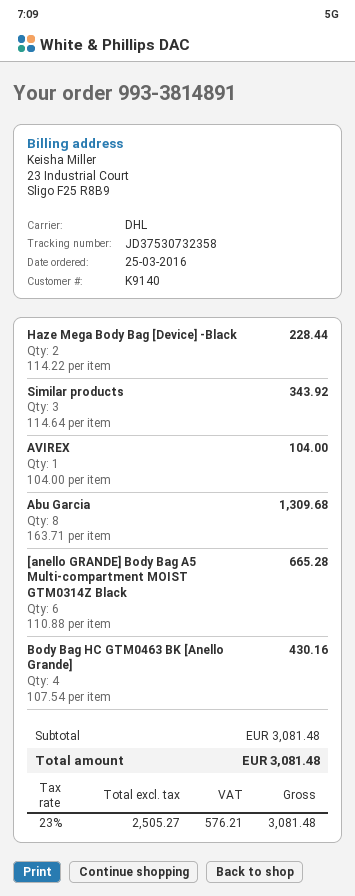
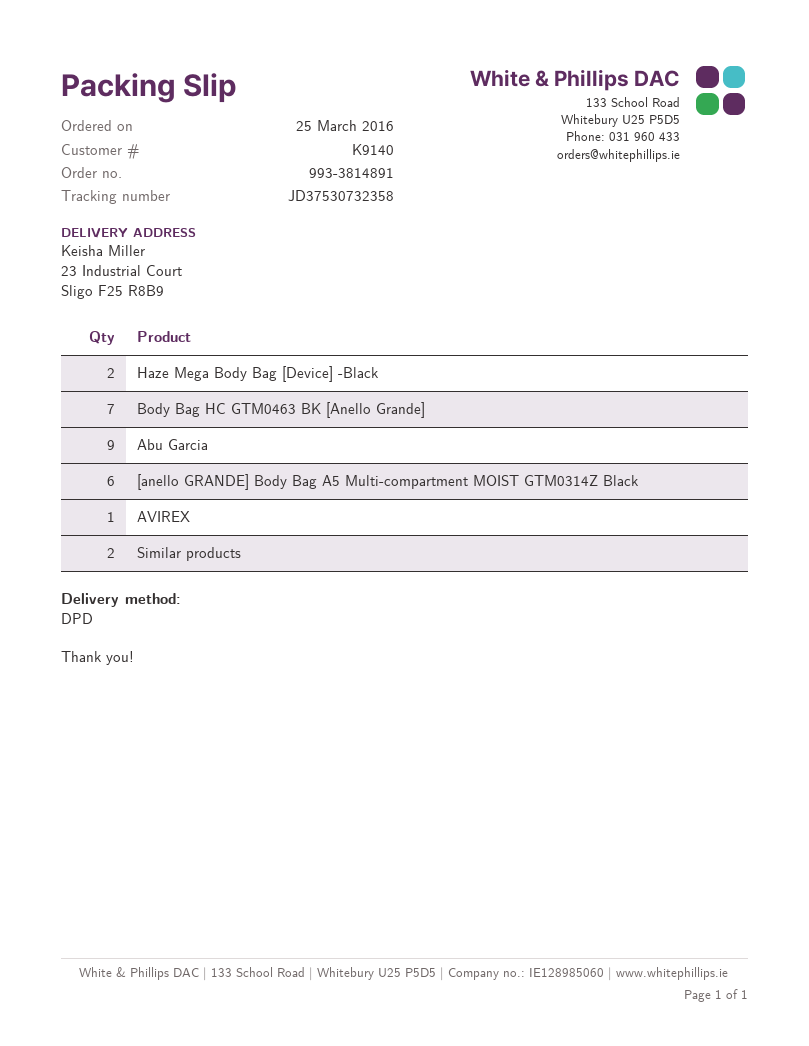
shipping method: DHL -> DPD
Similar products: 3 -> 2
Abu Garcia: 8 -> 9
Body Bag HC GTM0463 BK [Anello Grande]: 4 -> 7

